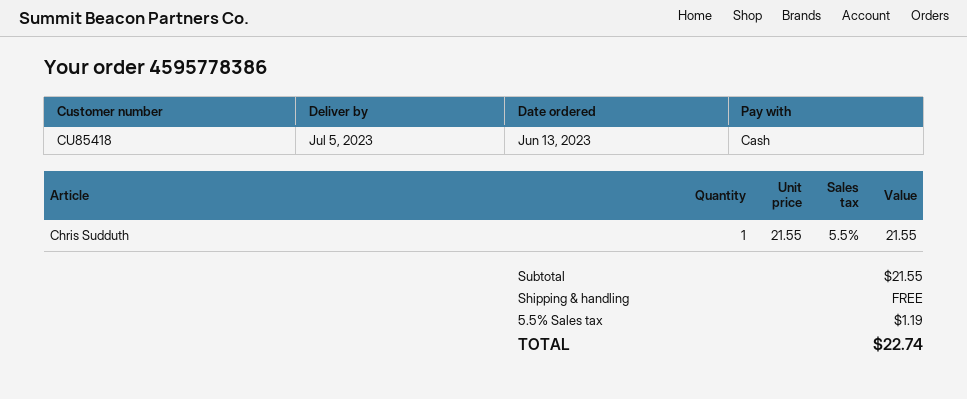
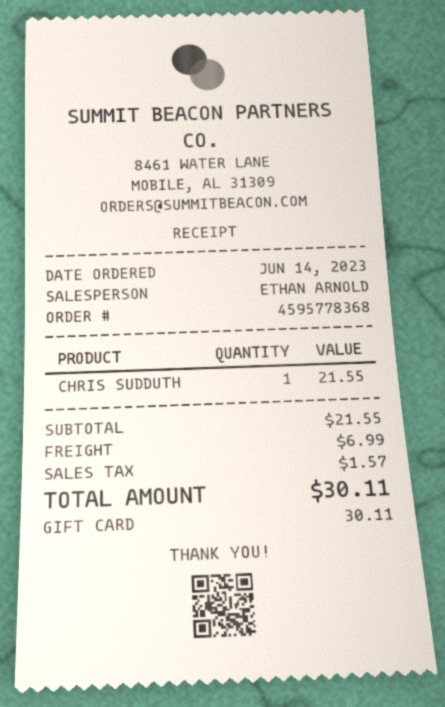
order number: 4595778386 -> 4595778368
order date: 2023-06-13 -> 2023-06-14
payment method: cash -> gift card
shipping: 0.00 -> 6.99
tax: 1.19 -> 1.57
total: 22.74 -> 30.11

